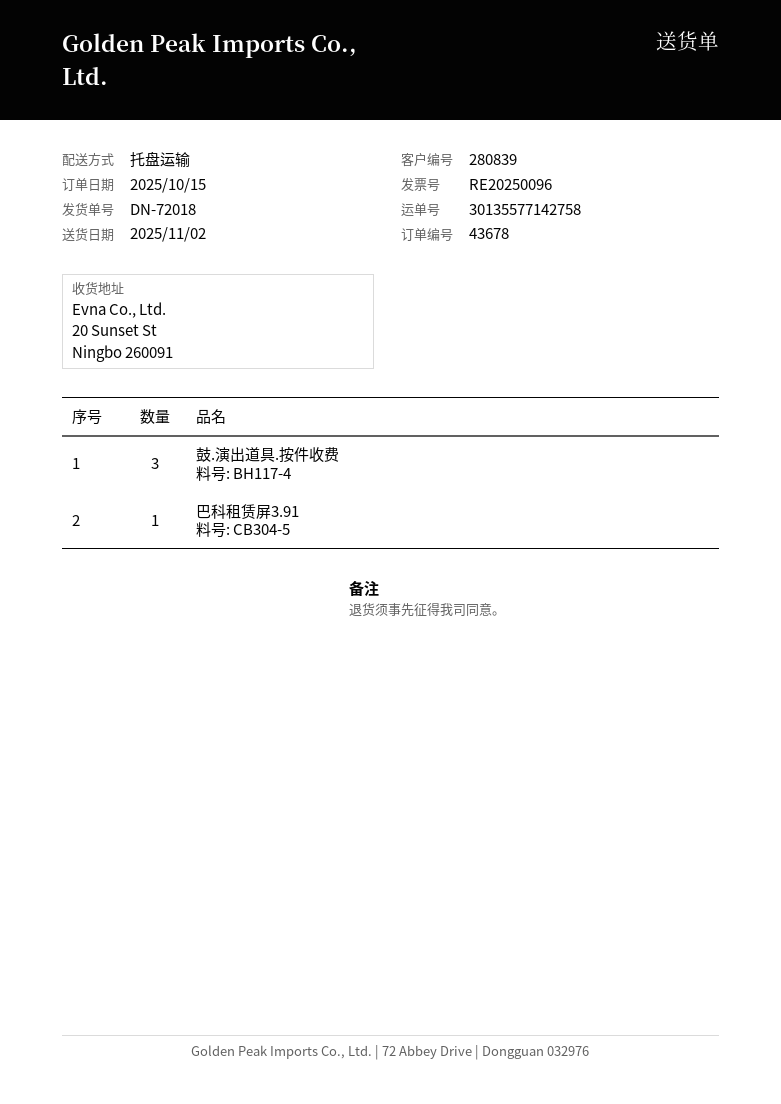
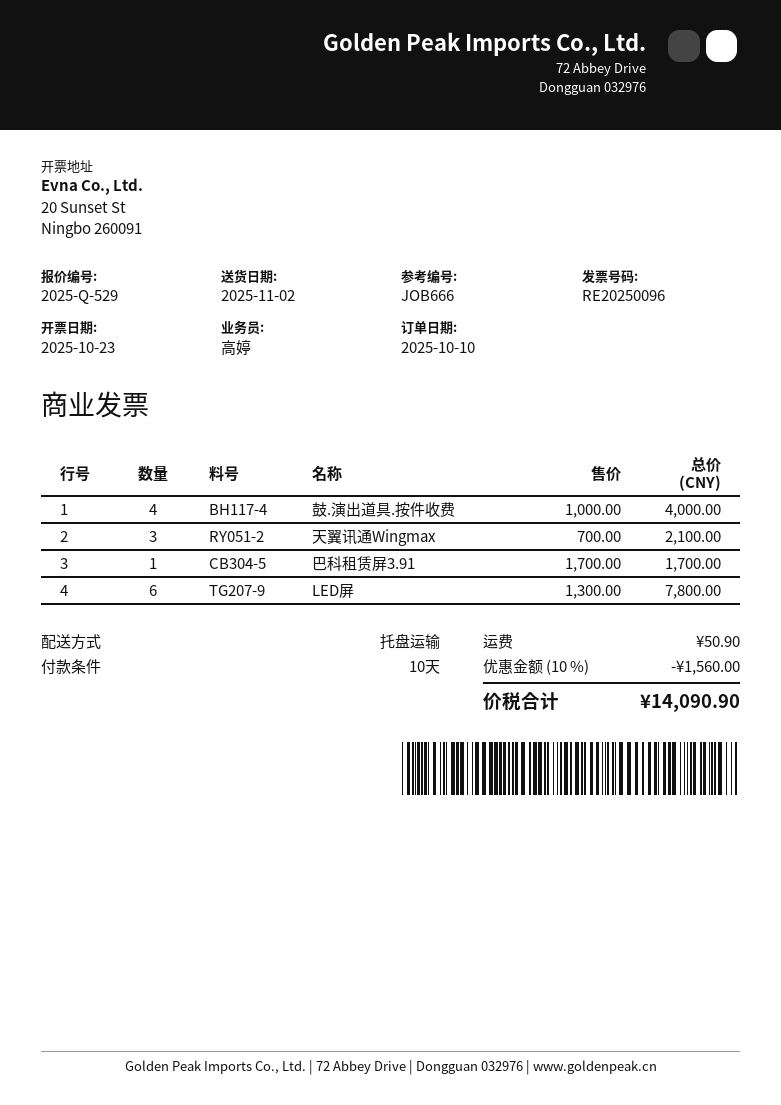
order date: 2025-10-15 -> 2025-10-10
鼓.演出道具.按件收费: 3 -> 4
天翼讯通Wingmax: none -> 3
LED屏: none -> 6

